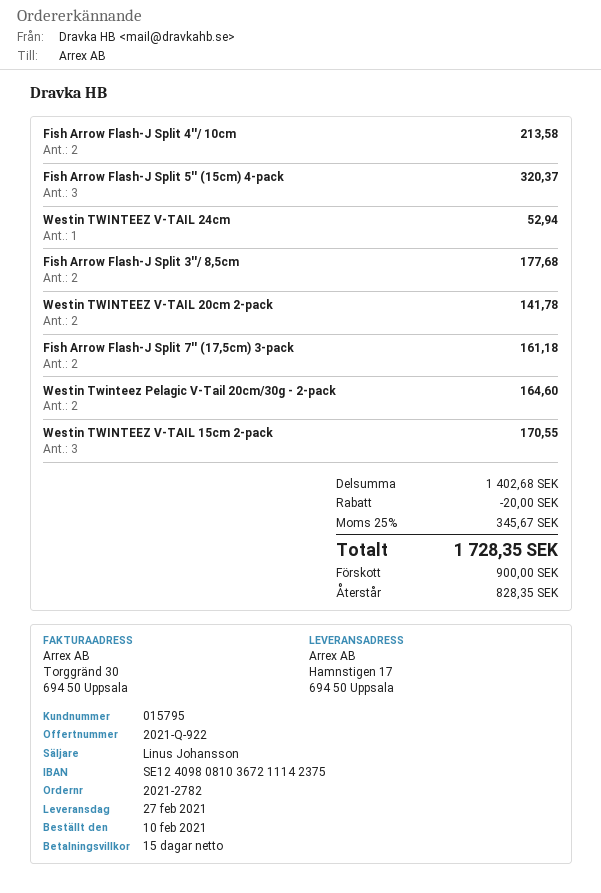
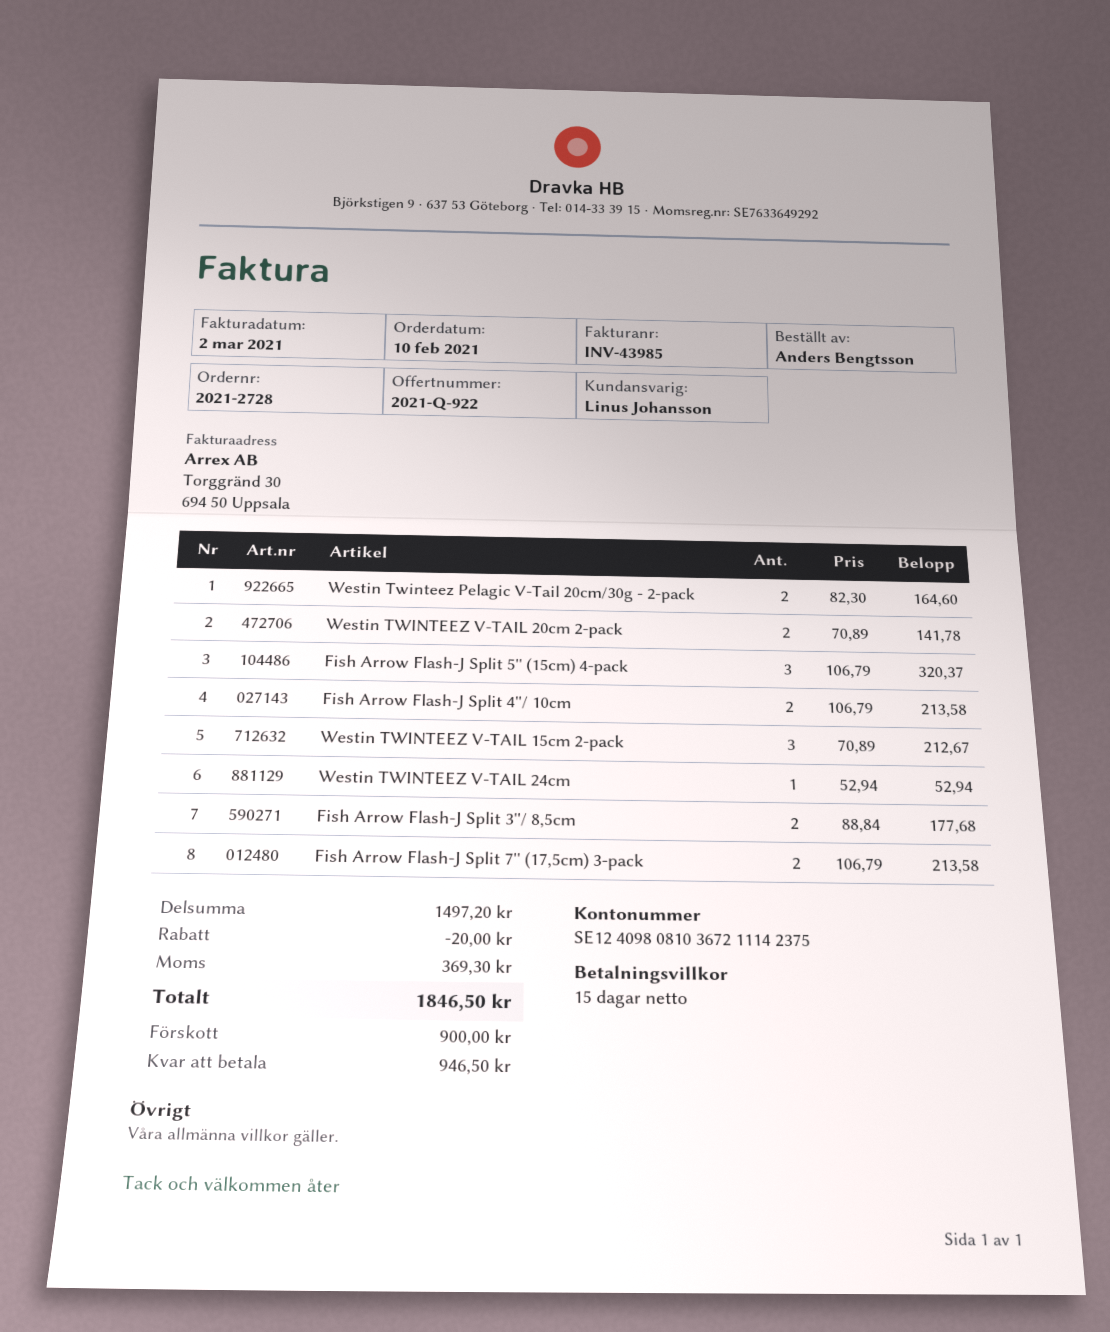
order number: 2021-2782 -> 2021-2728
Fish Arrow Flash-J Split 7'' (17,5cm) 3-pack: 2 for 161.18 -> 2 for 213.58
Westin TWINTEEZ V-TAIL 15cm 2-pack: 3 for 170.55 -> 3 for 212.67
subtotal: 1402.68 -> 1497.20
tax: 345.67 -> 369.30
total: 1728.35 -> 1846.50
balance: 828.35 -> 946.50

